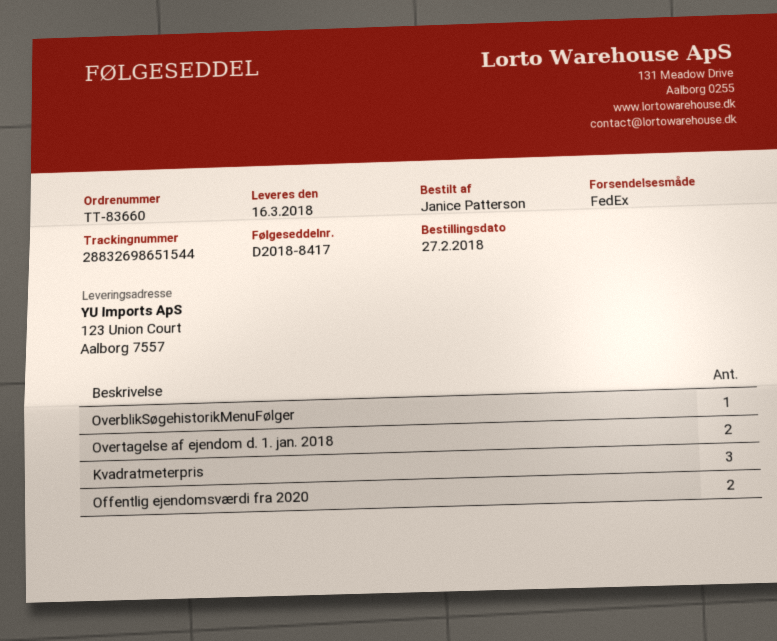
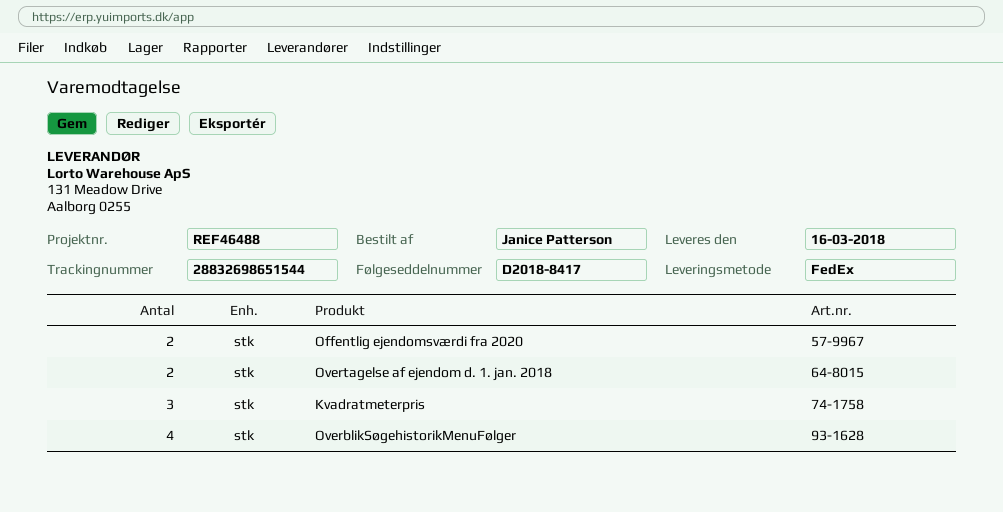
OverblikSøgehistorikMenuFølger: 1 -> 4

